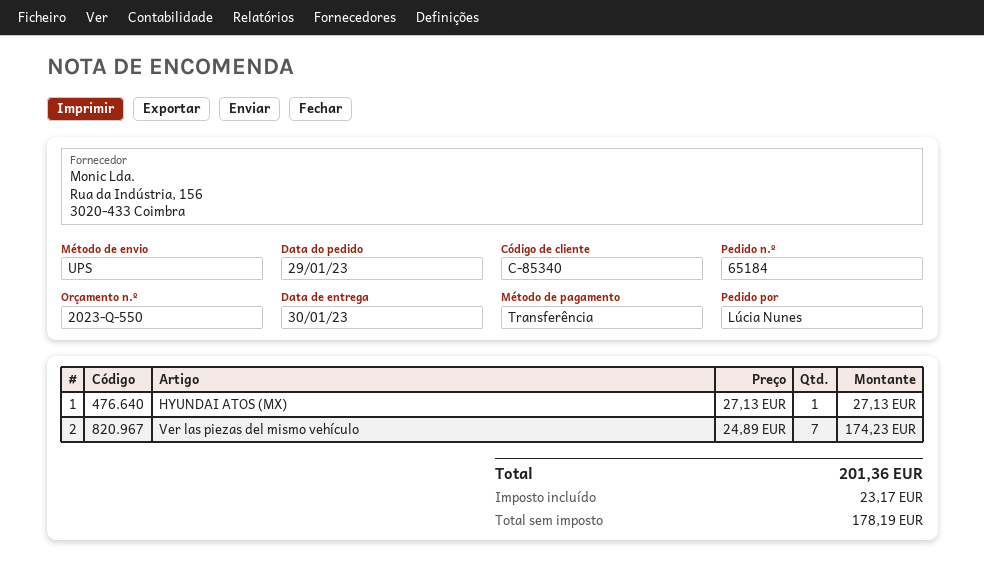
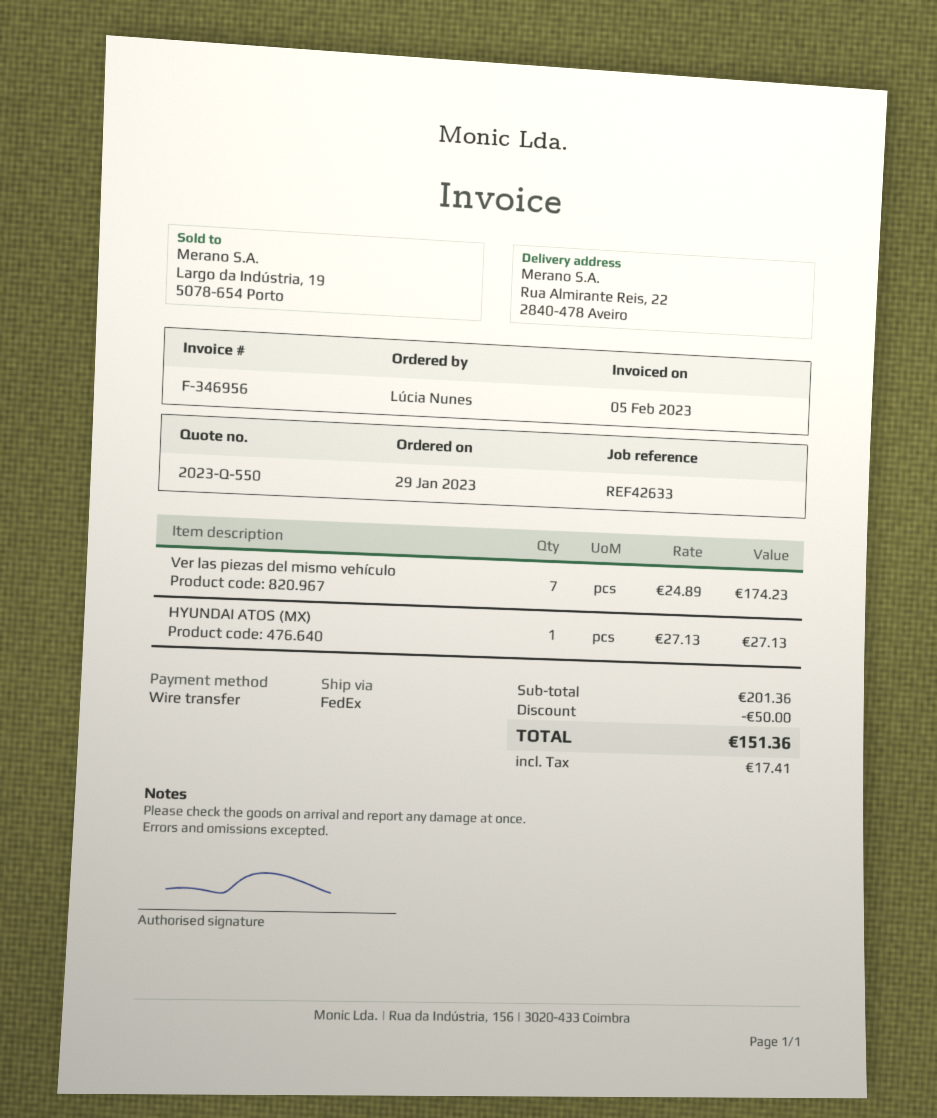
shipping method: UPS -> FedEx
discount: none -> 50.00
tax: 23.17 -> 17.41
total: 201.36 -> 151.36

